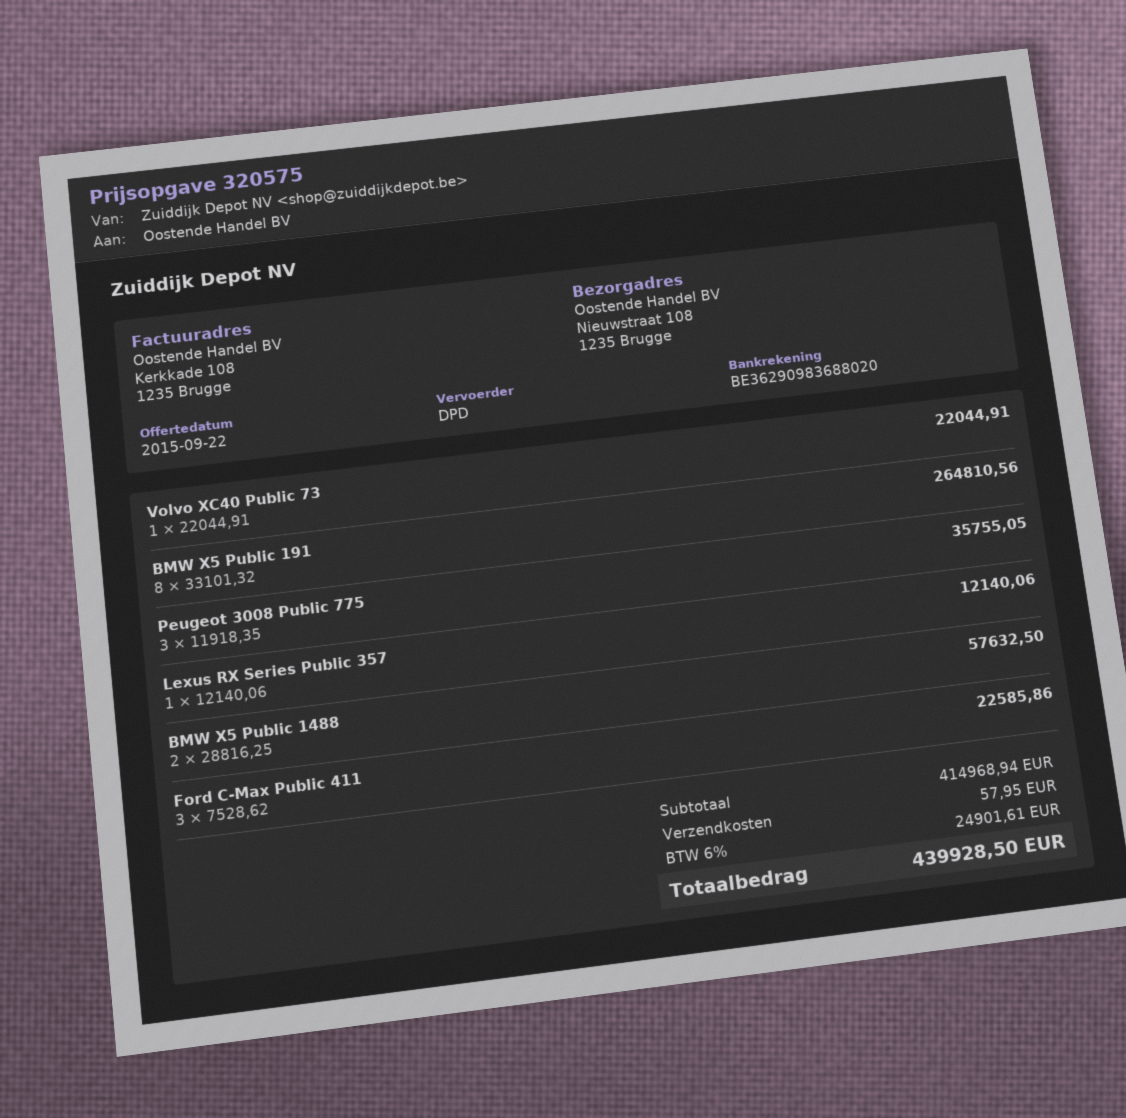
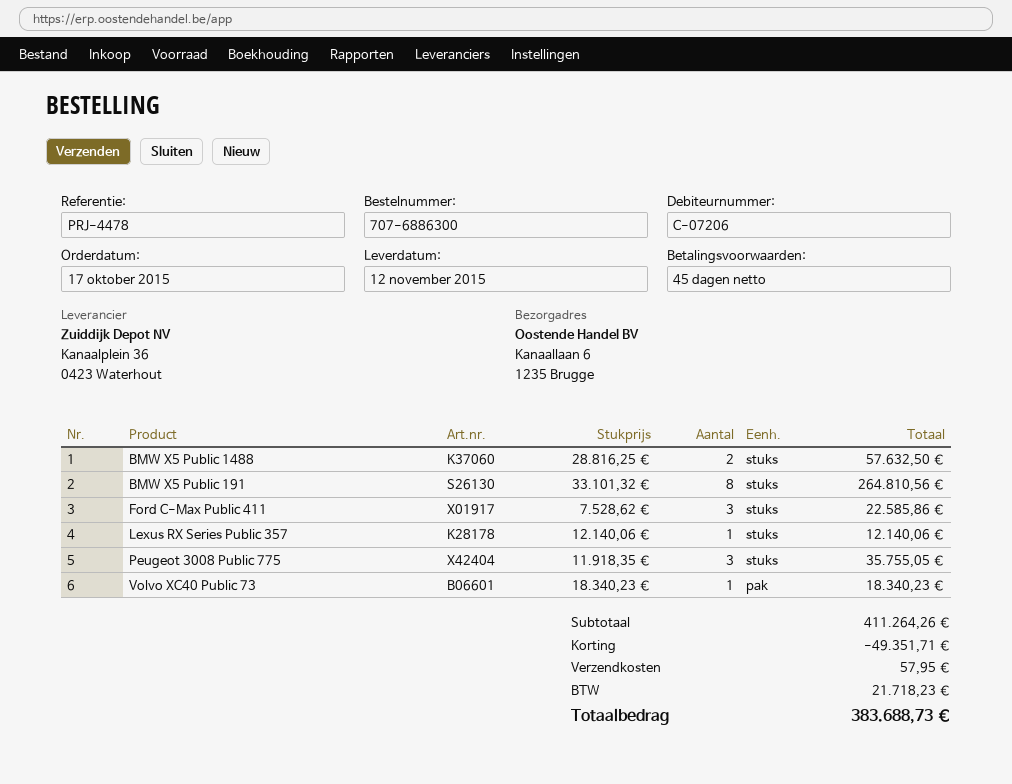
ship to: Nieuwstraat 108, 1235 Brugge -> Kanaallaan 6, 1235 Brugge
Volvo XC40 Public 73: 1 x 22044.91 = 22044.91 -> 1 x 18340.23 = 18340.23
subtotal: 414968.94 -> 411264.26
discount: none -> 49351.71
tax: 24901.61 -> 21718.23
total: 439928.50 -> 383688.73

